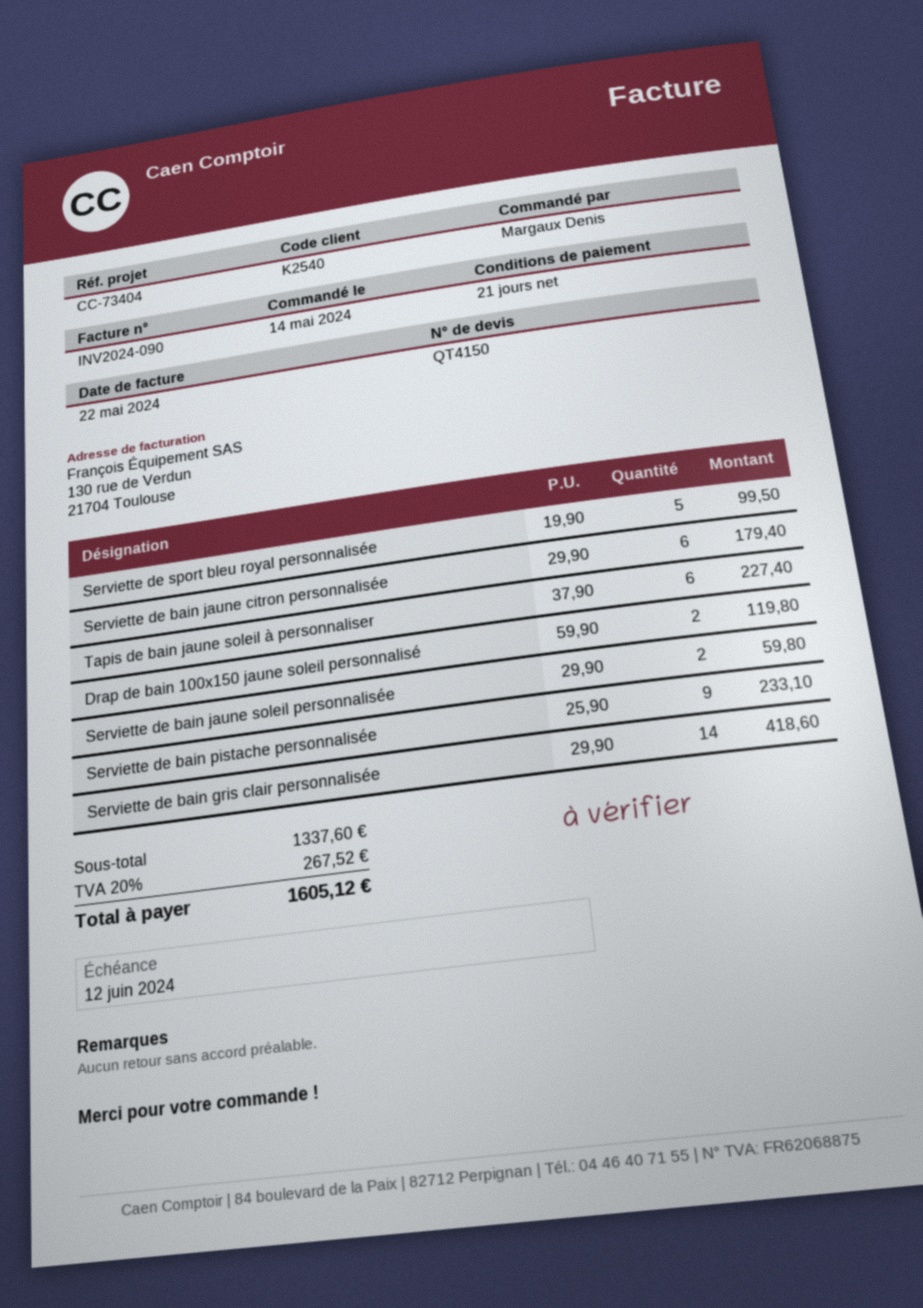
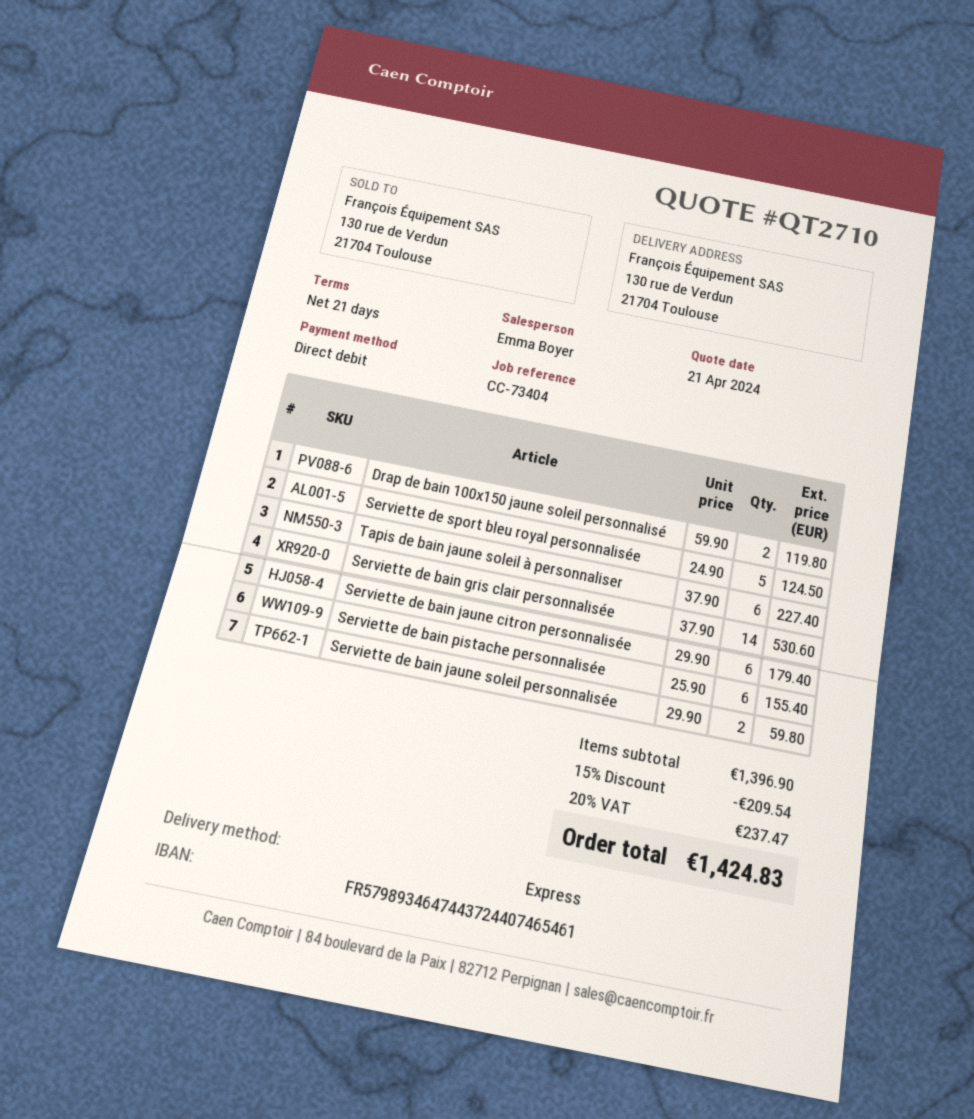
quote number: QT4150 -> QT2710
Serviette de sport bleu royal personnalisée: 5 x 19.90 = 99.50 -> 5 x 24.90 = 124.50
Serviette de bain pistache personnalisée: 9 x 25.90 = 233.10 -> 6 x 25.90 = 155.40
Serviette de bain gris clair personnalisée: 14 x 29.90 = 418.60 -> 14 x 37.90 = 530.60
subtotal: 1337.60 -> 1396.90
discount: none -> 15% = 209.54
tax: 20% = 267.52 -> 20% = 237.47
total: 1605.12 -> 1424.83

